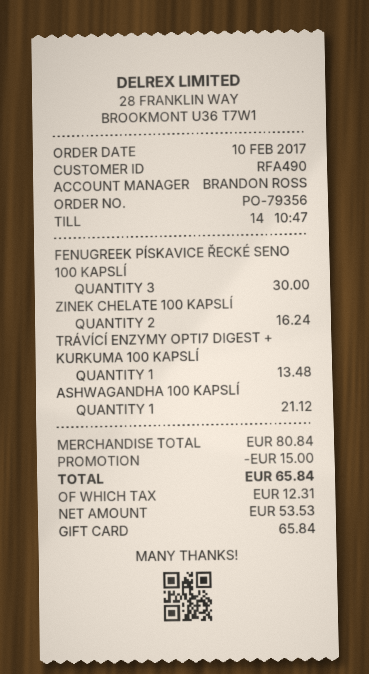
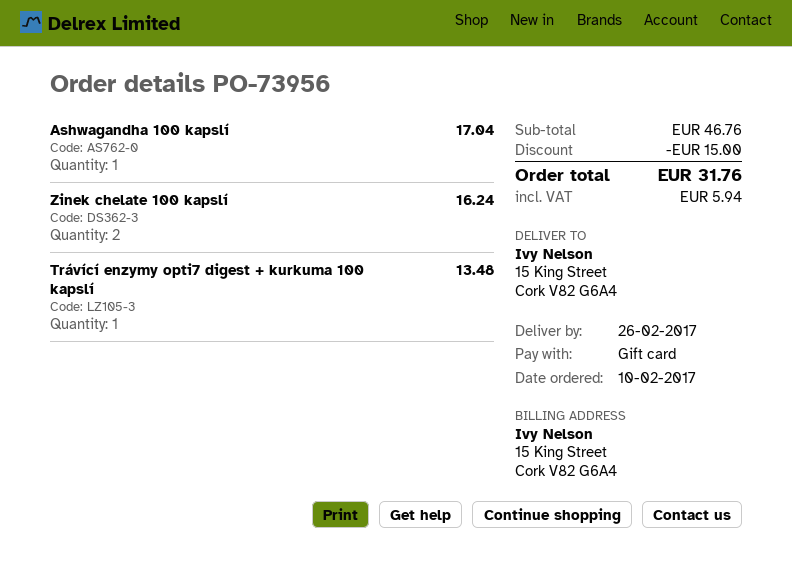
order number: PO-79356 -> PO-73956
FENUGREEK PÍSKAVICE ŘECKÉ SENO 100 KAPSLÍ: 3 for 30.00 -> none
ASHWAGANDHA 100 KAPSLÍ: 1 for 21.12 -> 1 for 17.04
subtotal: 80.84 -> 46.76
tax: 12.31 -> 5.94
total: 65.84 -> 31.76

